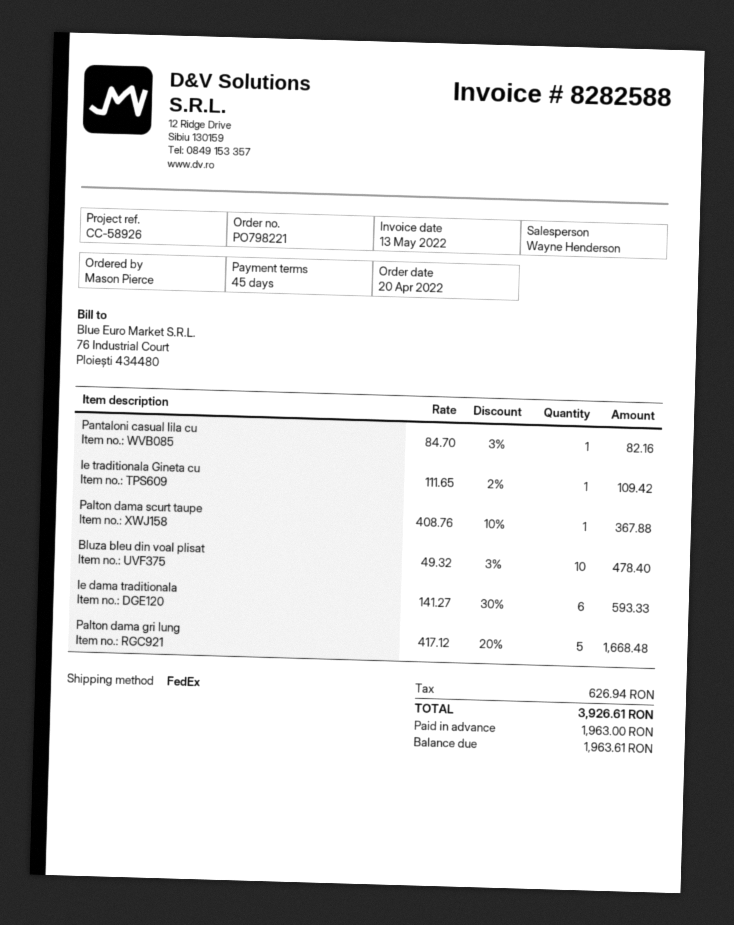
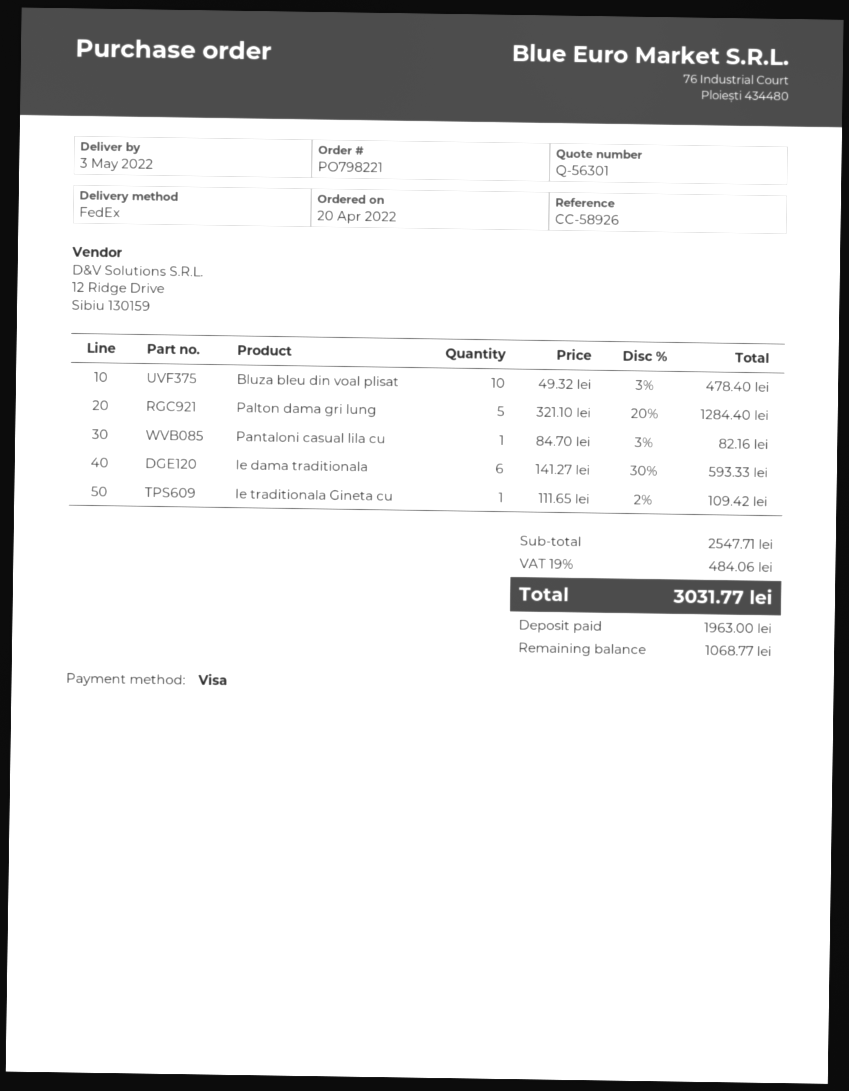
Palton dama scurt taupe: 1 x 408.76 - 10% = 367.88 -> none
Palton dama gri lung: 5 x 417.12 - 20% = 1668.48 -> 5 x 321.10 - 20% = 1284.40
tax: 626.94 -> 484.06
total: 3926.61 -> 3031.77
balance: 1963.61 -> 1068.77

